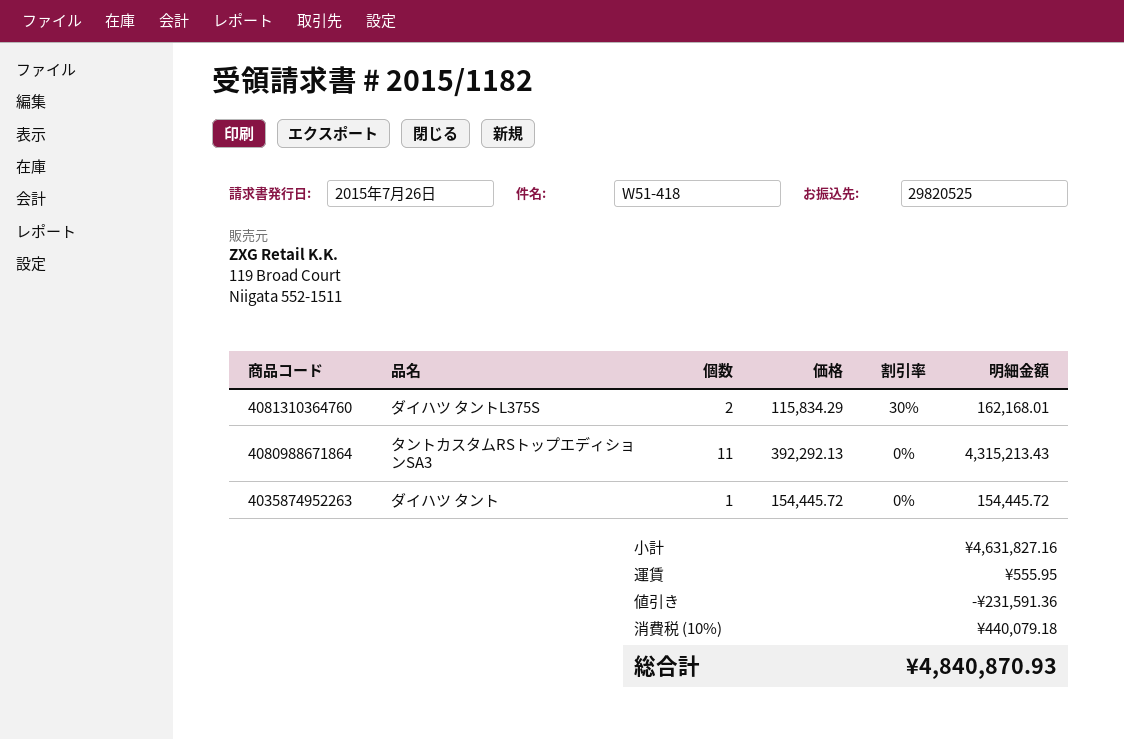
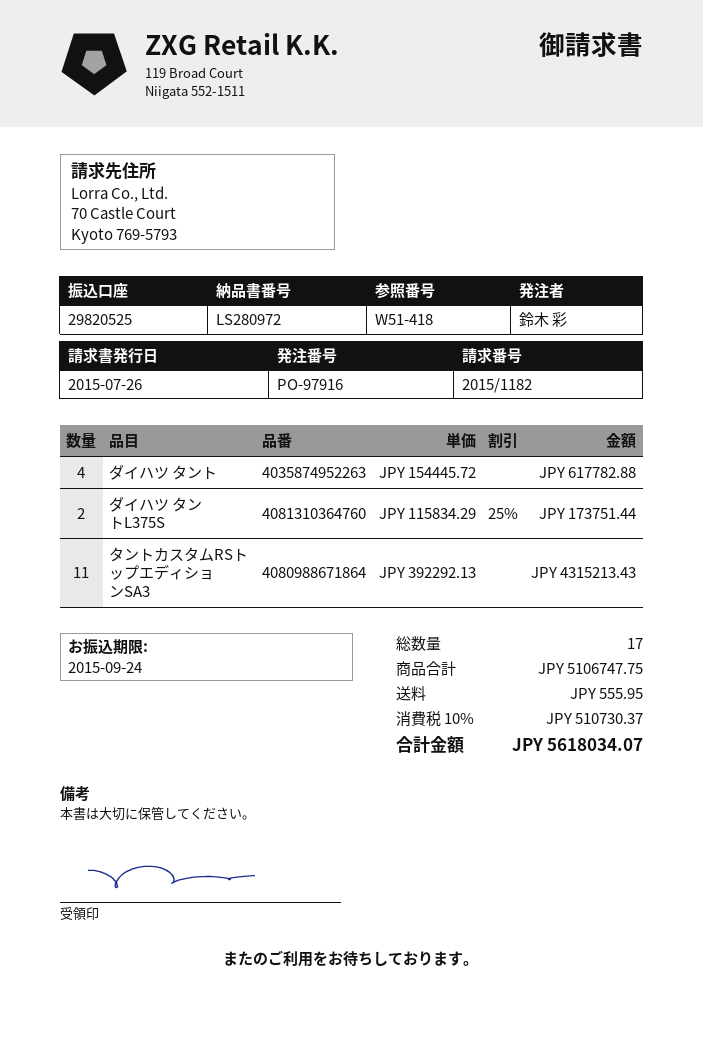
ダイハツ タントL375S: 2 x 115834.29 - 30% = 162168.01 -> 2 x 115834.29 - 25% = 173751.44
ダイハツ タント: 1 x 154445.72 = 154445.72 -> 4 x 154445.72 = 617782.88
subtotal: 4631827.16 -> 5106747.75
discount: 231591.36 -> none
tax: 10% = 440079.18 -> 10% = 510730.37
total: 4840870.93 -> 5618034.07

